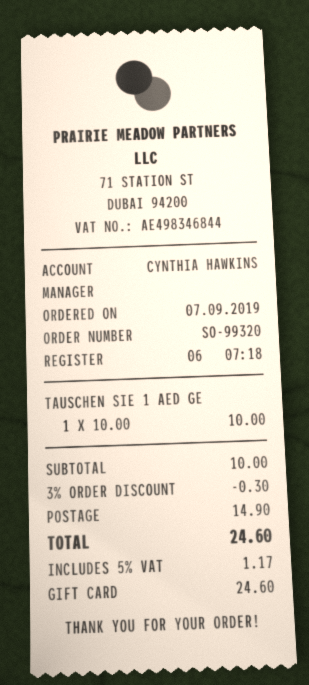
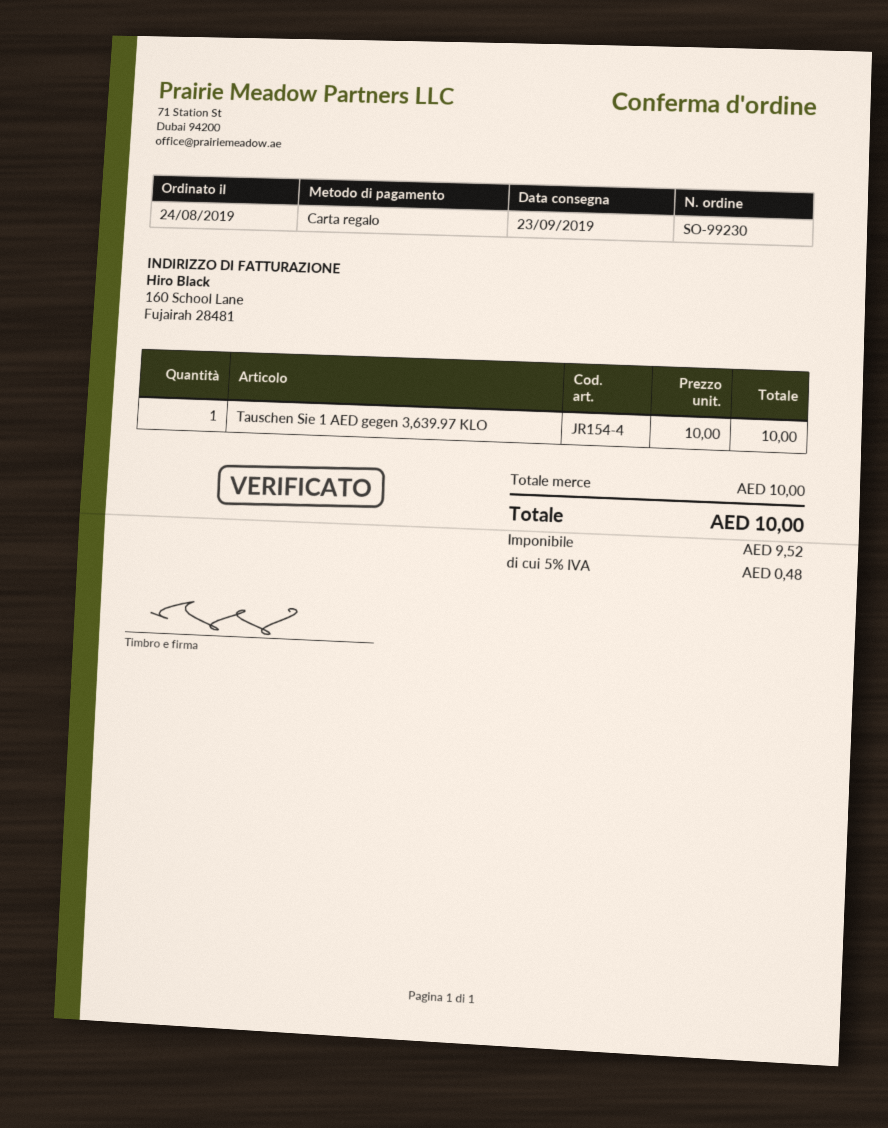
order number: SO-99320 -> SO-99230
order date: 2019-09-07 -> 2019-08-24
discount: 3% = 0.30 -> none
shipping: 14.90 -> none
tax: 5% = 1.17 -> 5% = 0.48
total: 24.60 -> 10.00

